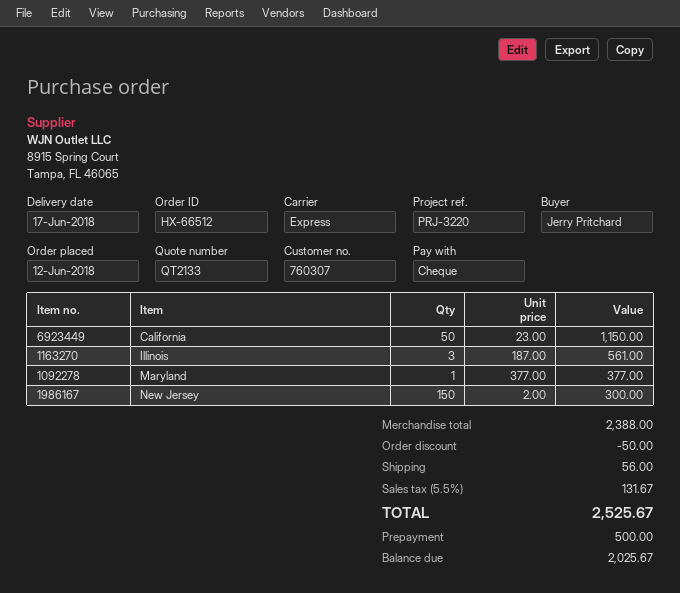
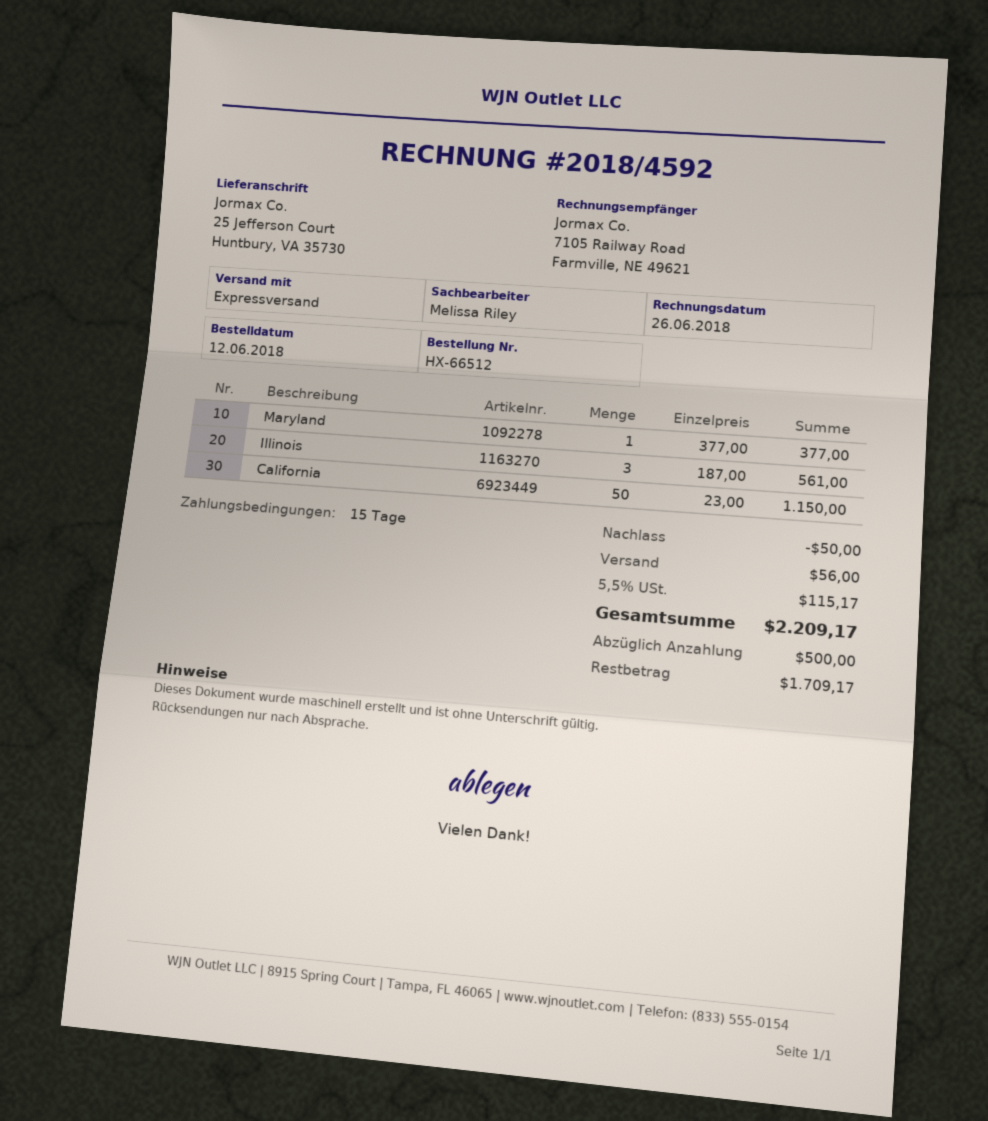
New Jersey: 150 x 2.00 = 300.00 -> none
tax: 5.5% = 131.67 -> 5.5% = 115.17
total: 2525.67 -> 2209.17
balance: 2025.67 -> 1709.17

